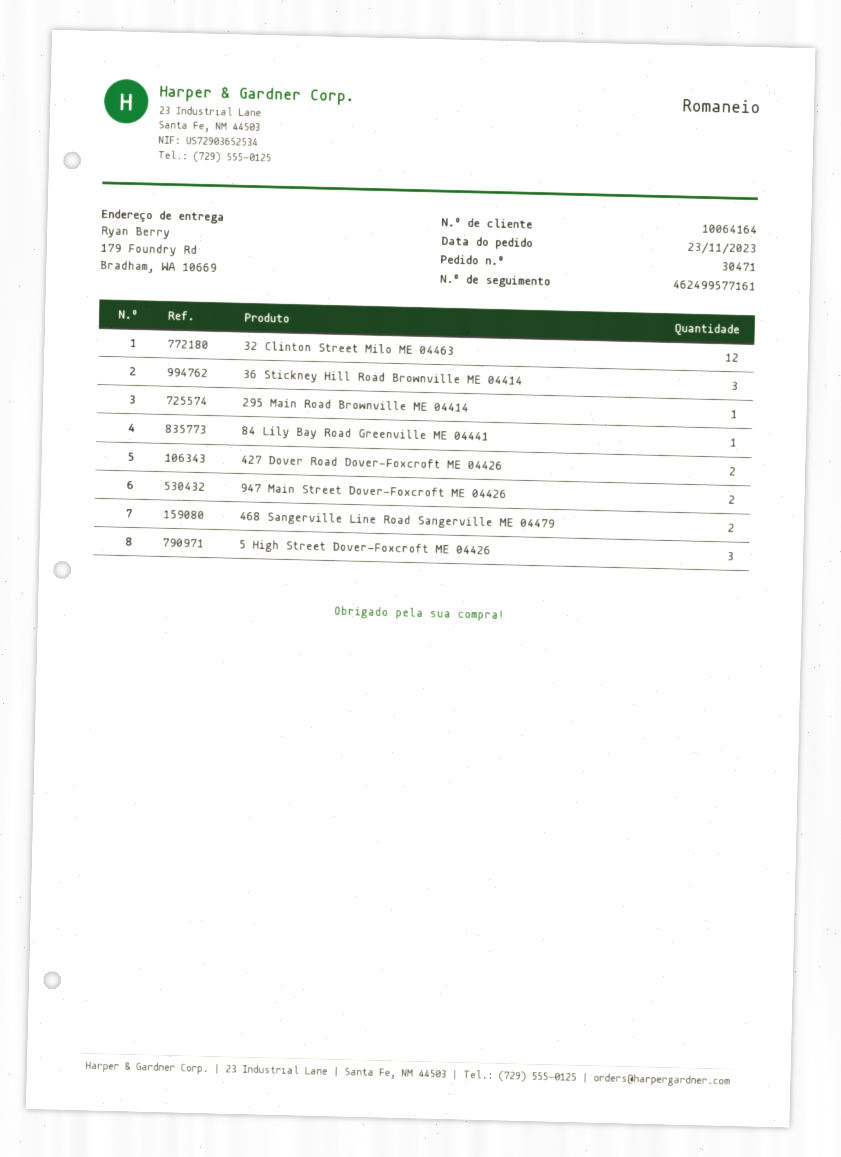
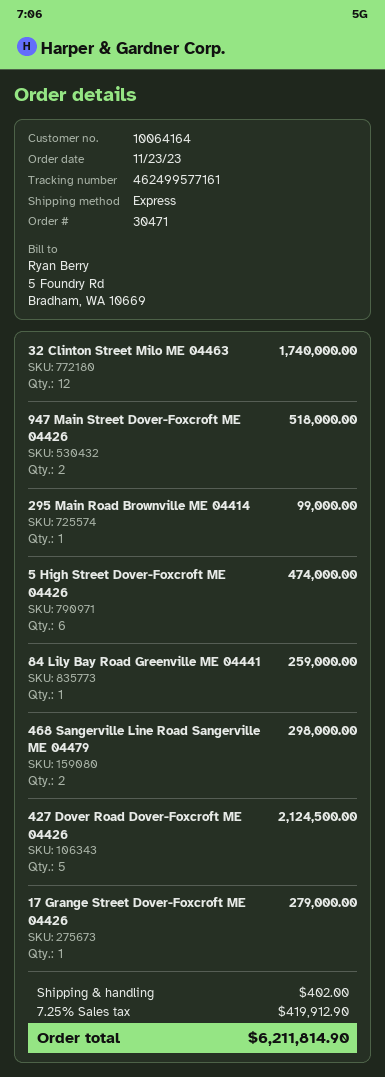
36 Stickney Hill Road Brownville ME 04414: 3 -> none
427 Dover Road Dover-Foxcroft ME 04426: 2 -> 5
5 High Street Dover-Foxcroft ME 04426: 3 -> 6
17 Grange Street Dover-Foxcroft ME 04426: none -> 1

